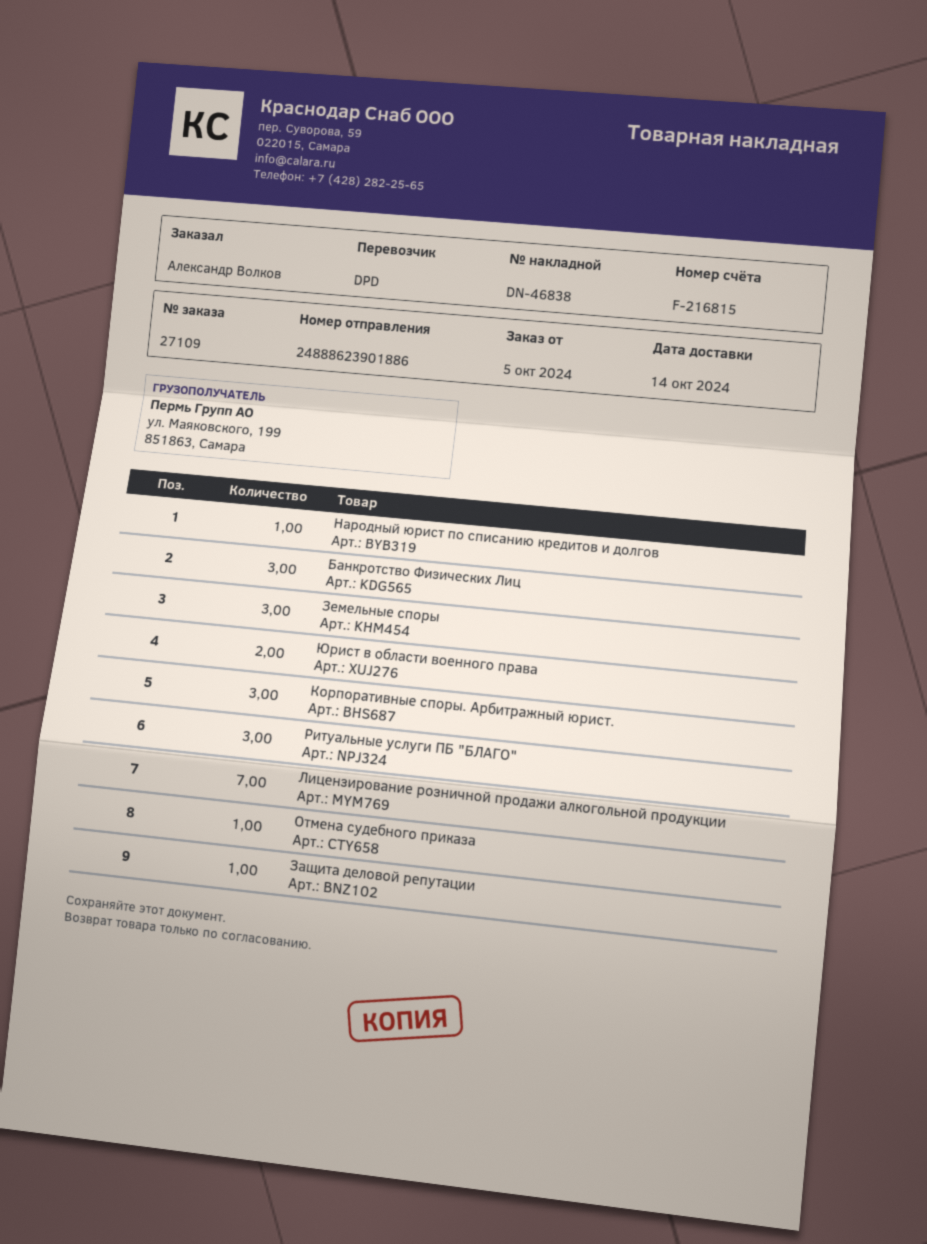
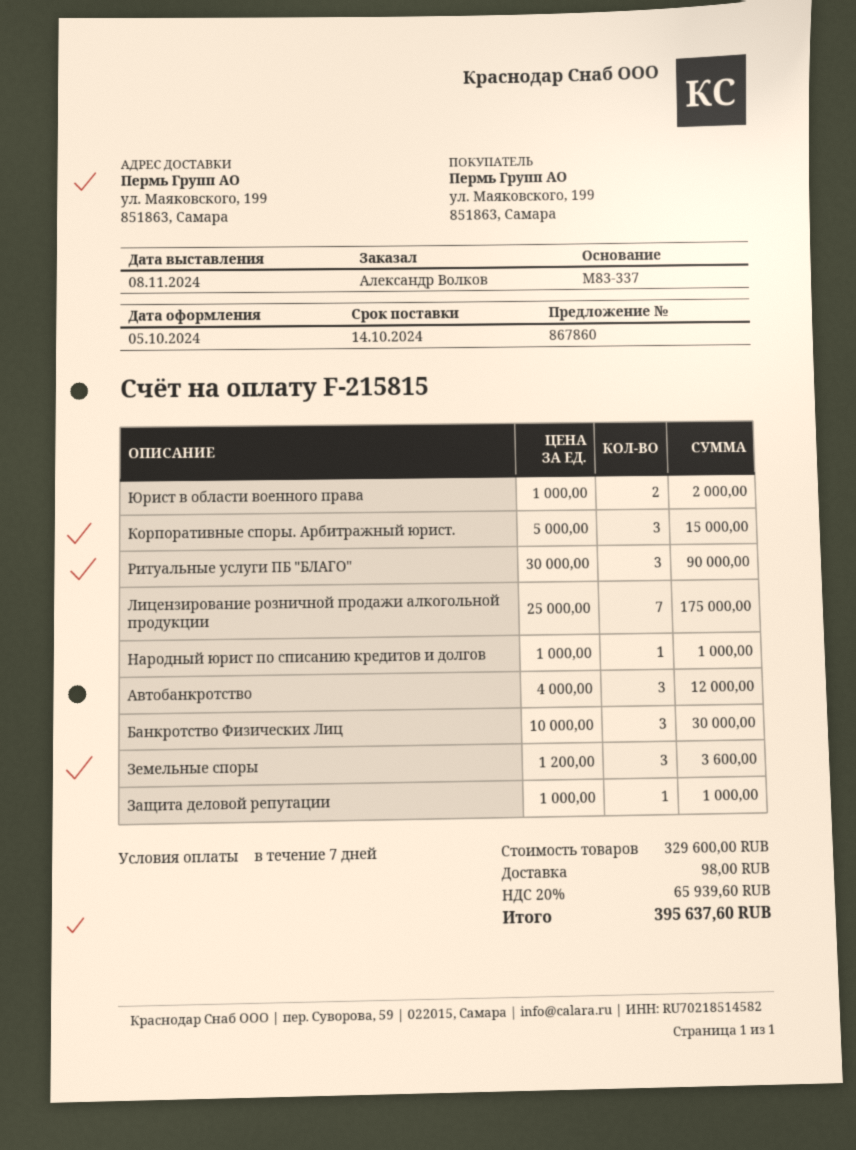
invoice number: F-216815 -> F-215815
Отмена судебного приказа: 1 -> none
Автобанкротство: none -> 3

